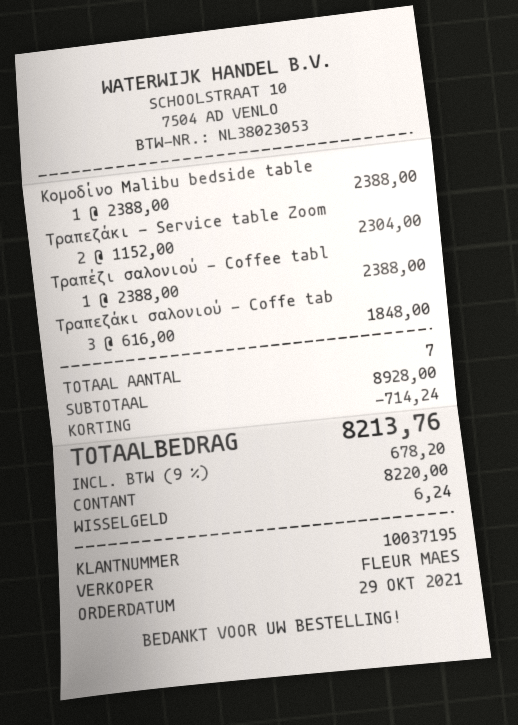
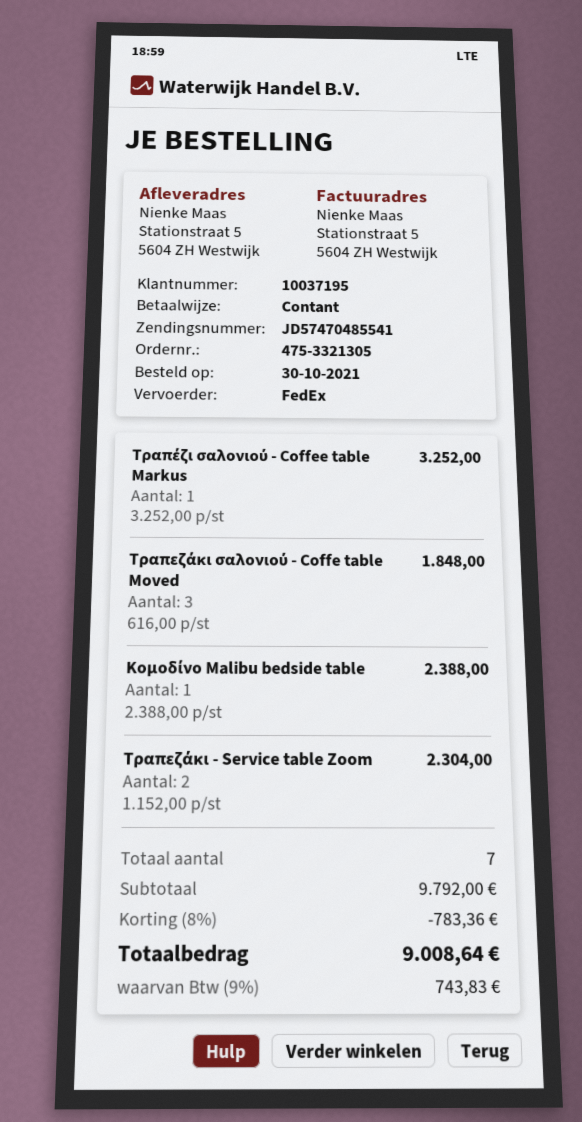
order date: 2021-10-29 -> 2021-10-30
Τραπέζι σαλονιού - Coffee tabl: 1 x 2388.00 = 2388.00 -> 1 x 3252.00 = 3252.00
subtotal: 8928.00 -> 9792.00
discount: 714.24 -> 783.36
tax: 9% = 678.20 -> 9% = 743.83
total: 8213.76 -> 9008.64

